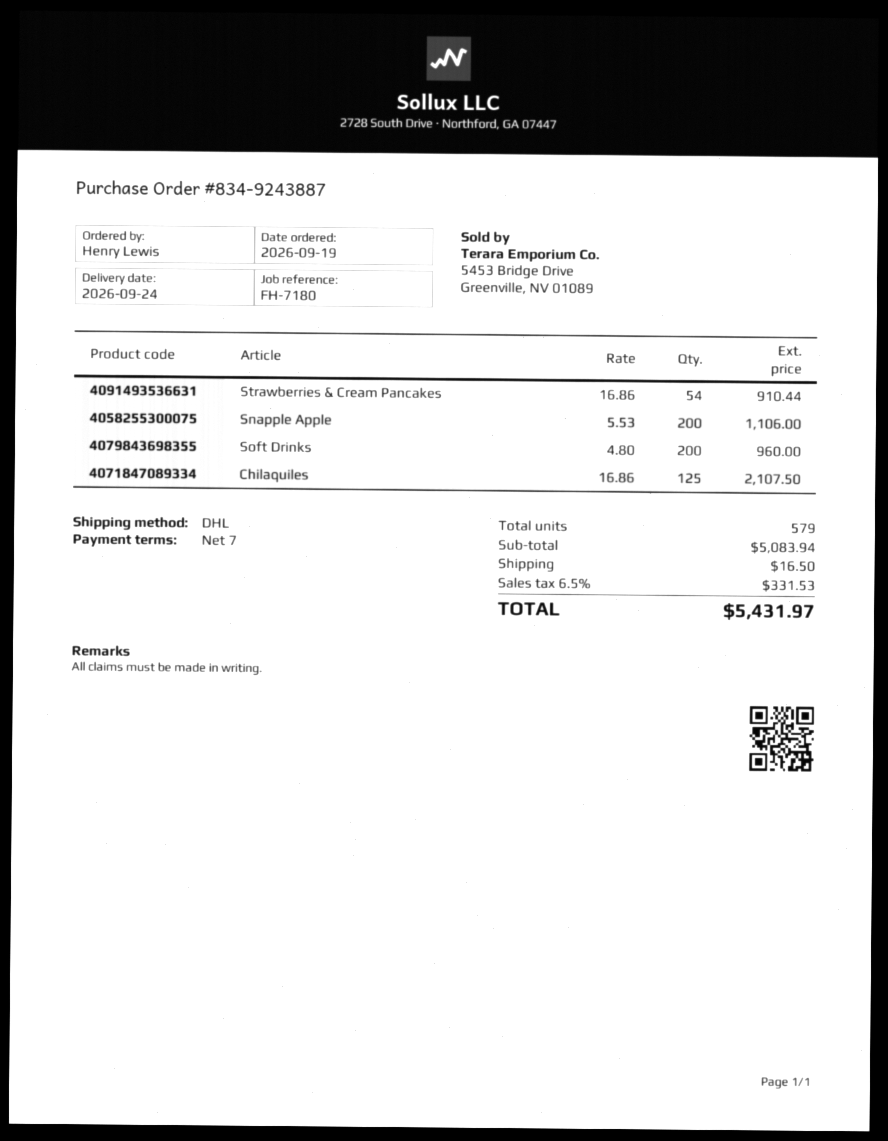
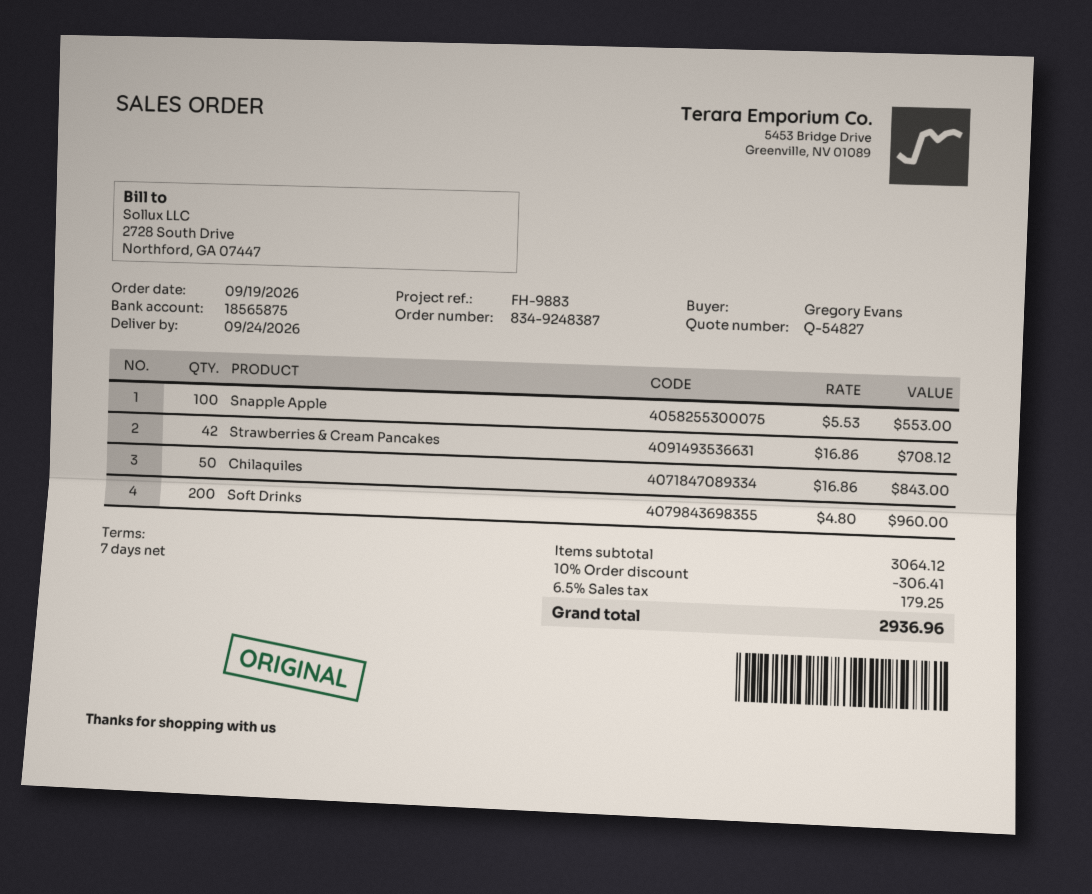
order number: 834-9243887 -> 834-9248387
reference: FH-7180 -> FH-9883
ordered by: Henry Lewis -> Gregory Evans
Strawberries & Cream Pancakes: 54 x 16.86 = 910.44 -> 42 x 16.86 = 708.12
Snapple Apple: 200 x 5.53 = 1106.00 -> 100 x 5.53 = 553.00
Chilaquiles: 125 x 16.86 = 2107.50 -> 50 x 16.86 = 843.00
subtotal: 5083.94 -> 3064.12
discount: none -> 10% = 306.41
shipping: 16.50 -> none
tax: 6.5% = 331.53 -> 6.5% = 179.25
total: 5431.97 -> 2936.96

